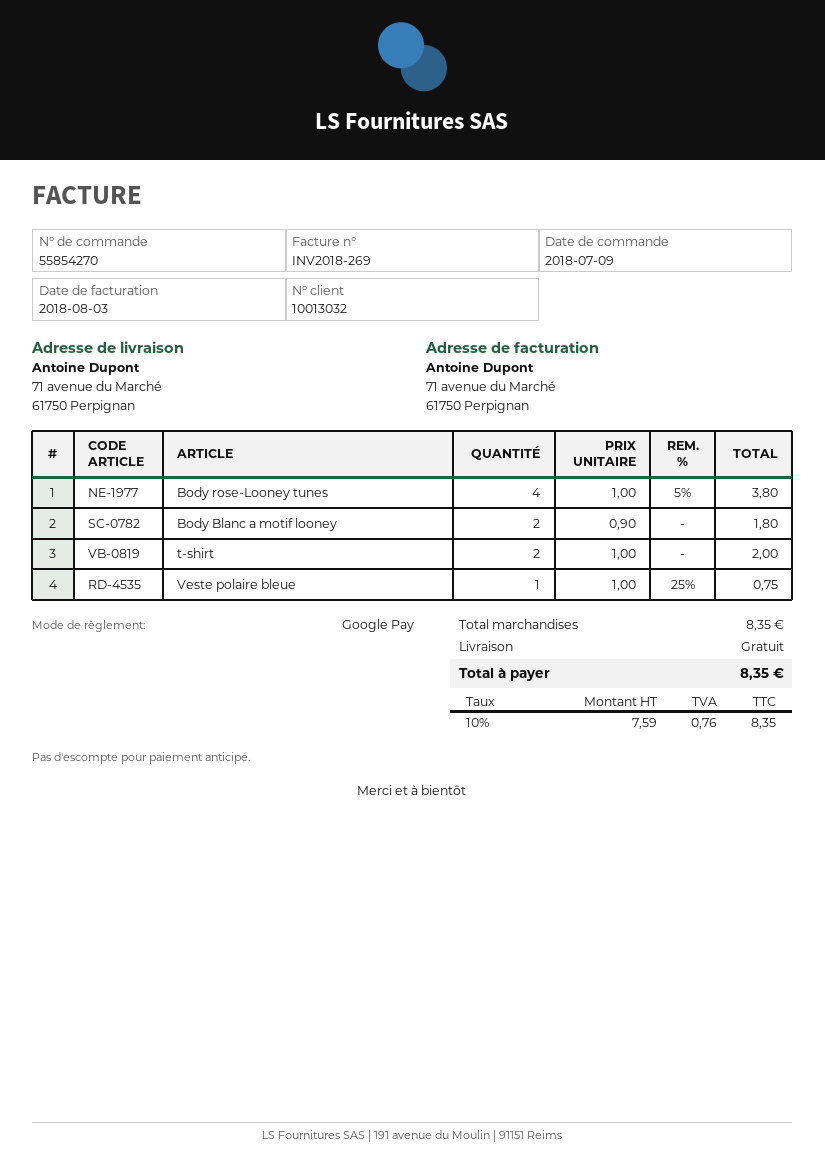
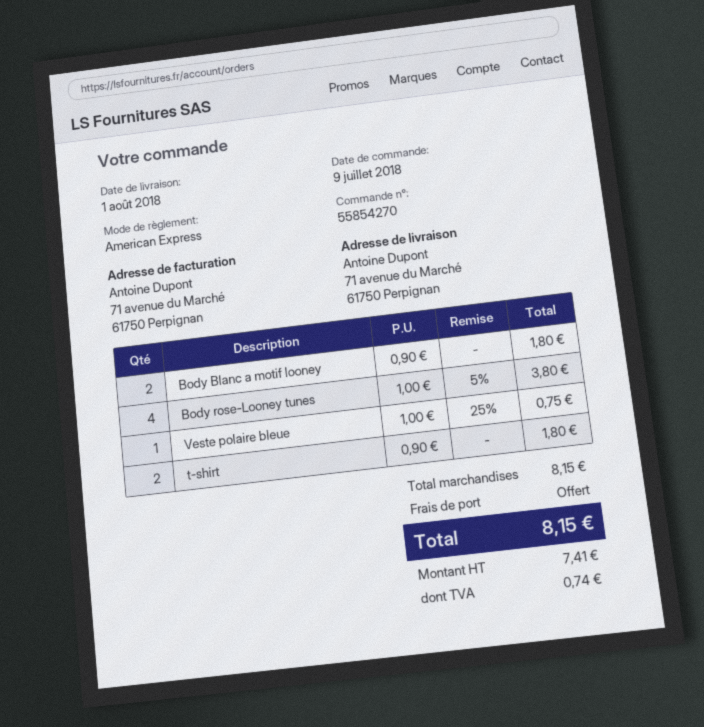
payment method: Google Pay -> American Express
t-shirt: 2 x 1.00 = 2.00 -> 2 x 0.90 = 1.80
subtotal: 8.35 -> 8.15
net: 7.59 -> 7.41
tax: 0.76 -> 0.74
total: 8.35 -> 8.15

